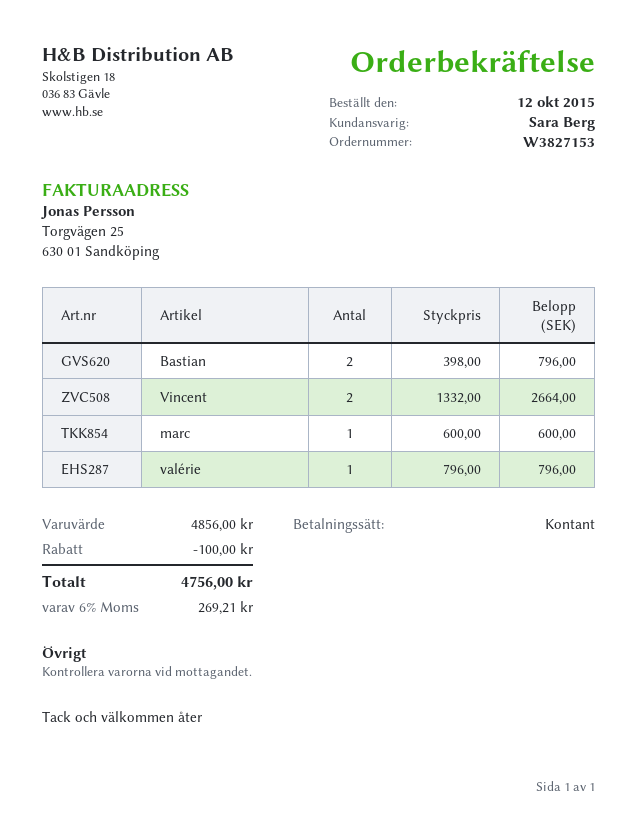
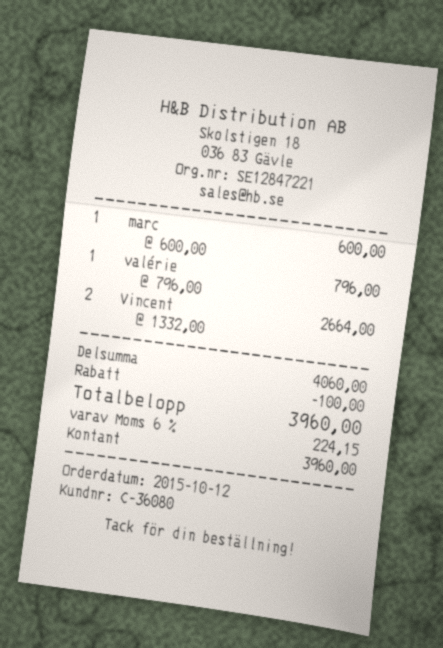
Bastian: 2 x 398.00 = 796.00 -> none
subtotal: 4856.00 -> 4060.00
tax: 6% = 269.21 -> 6% = 224.15
total: 4756.00 -> 3960.00

